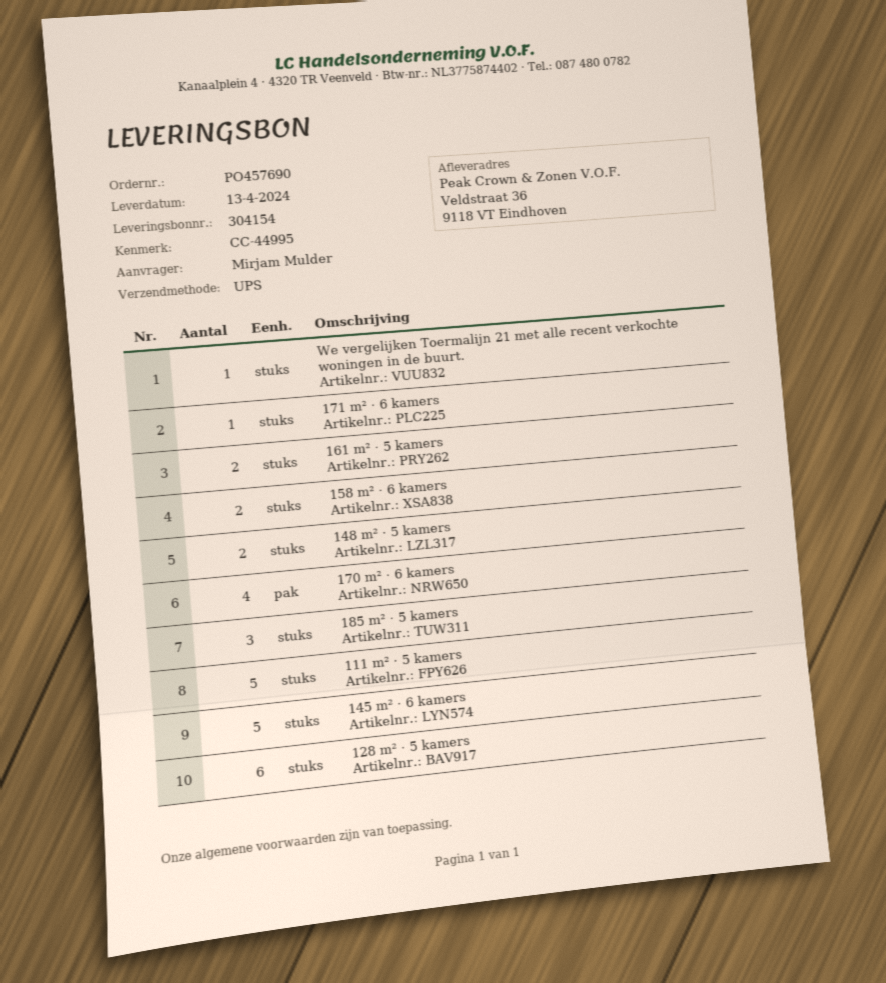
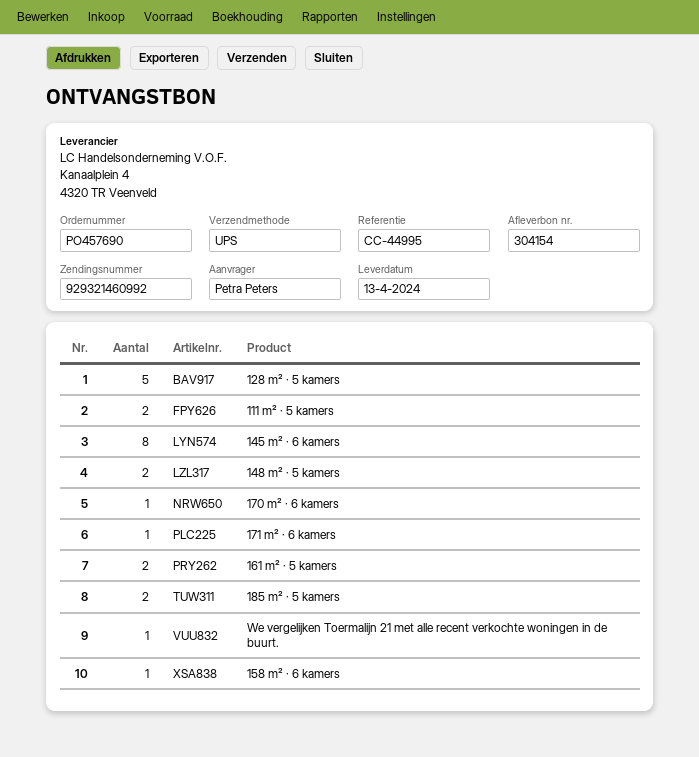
ordered by: Mirjam Mulder -> Petra Peters
158 m² · 6 kamers: 2 -> 1
170 m² · 6 kamers: 4 -> 1
185 m² · 5 kamers: 3 -> 2
111 m² · 5 kamers: 5 -> 2
145 m² · 6 kamers: 5 -> 8
128 m² · 5 kamers: 6 -> 5

